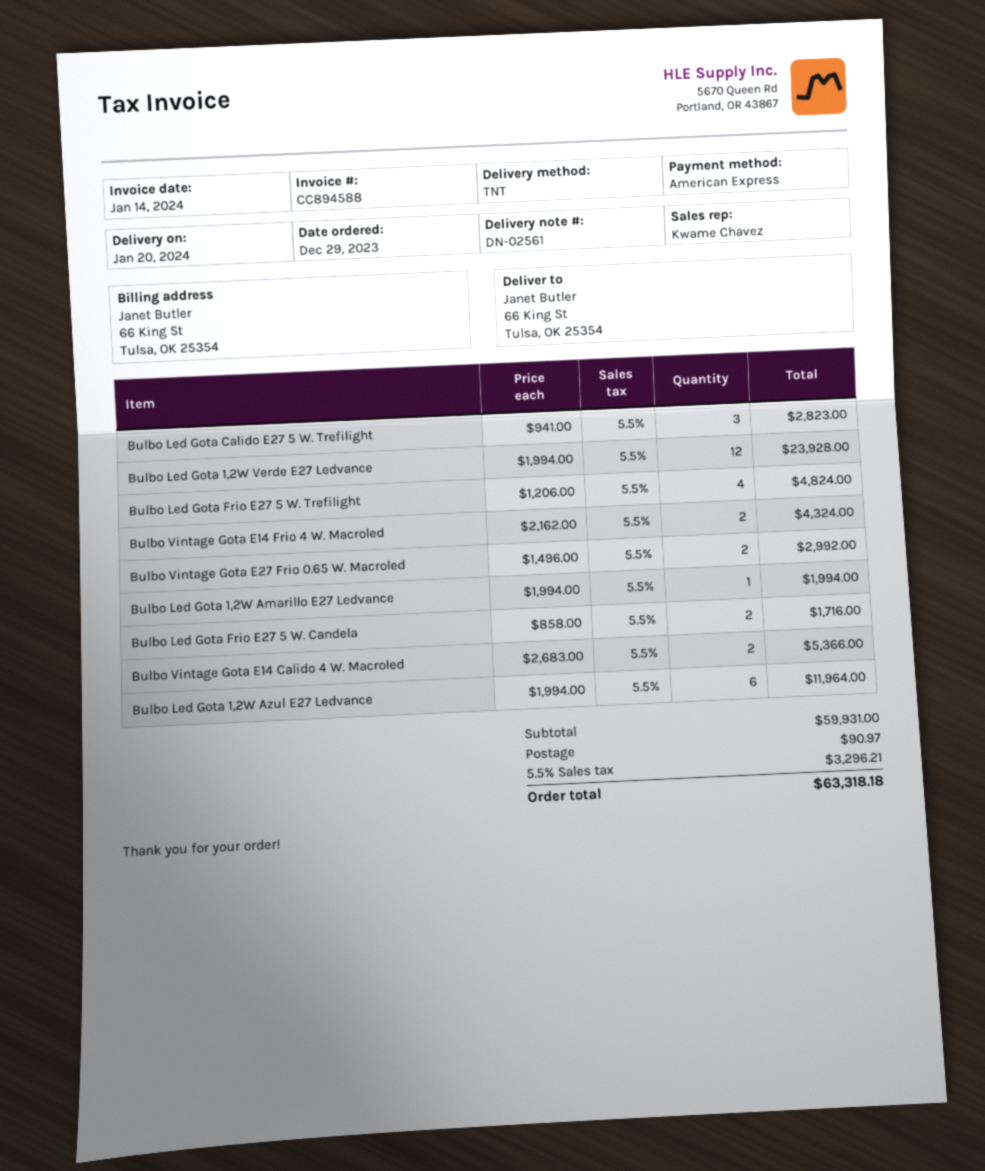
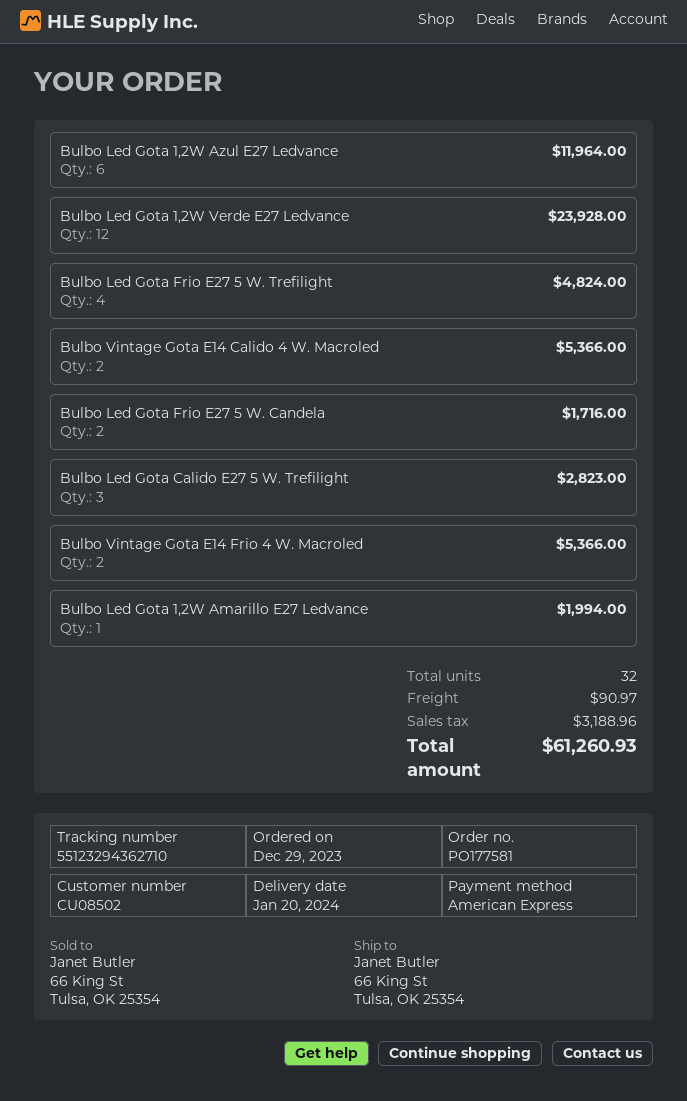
Bulbo Vintage Gota E14 Frio 4 W. Macroled: 2 for 4324.00 -> 2 for 5366.00
Bulbo Vintage Gota E27 Frio 0.65 W. Macroled: 2 for 2992.00 -> none
tax: 3296.21 -> 3188.96
total: 63318.18 -> 61260.93

